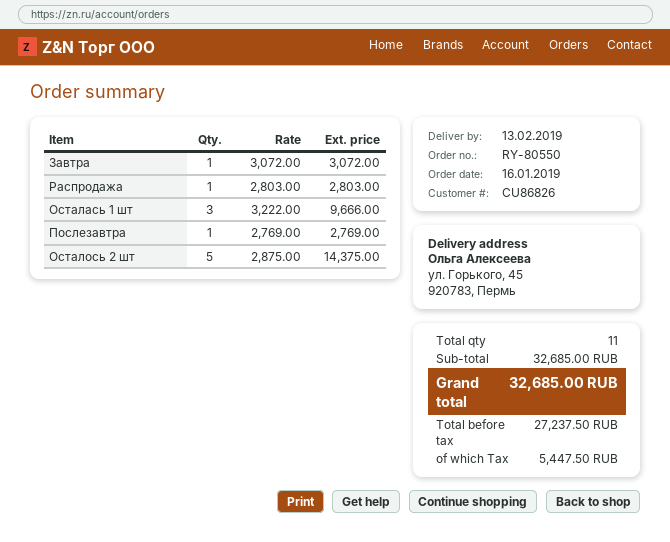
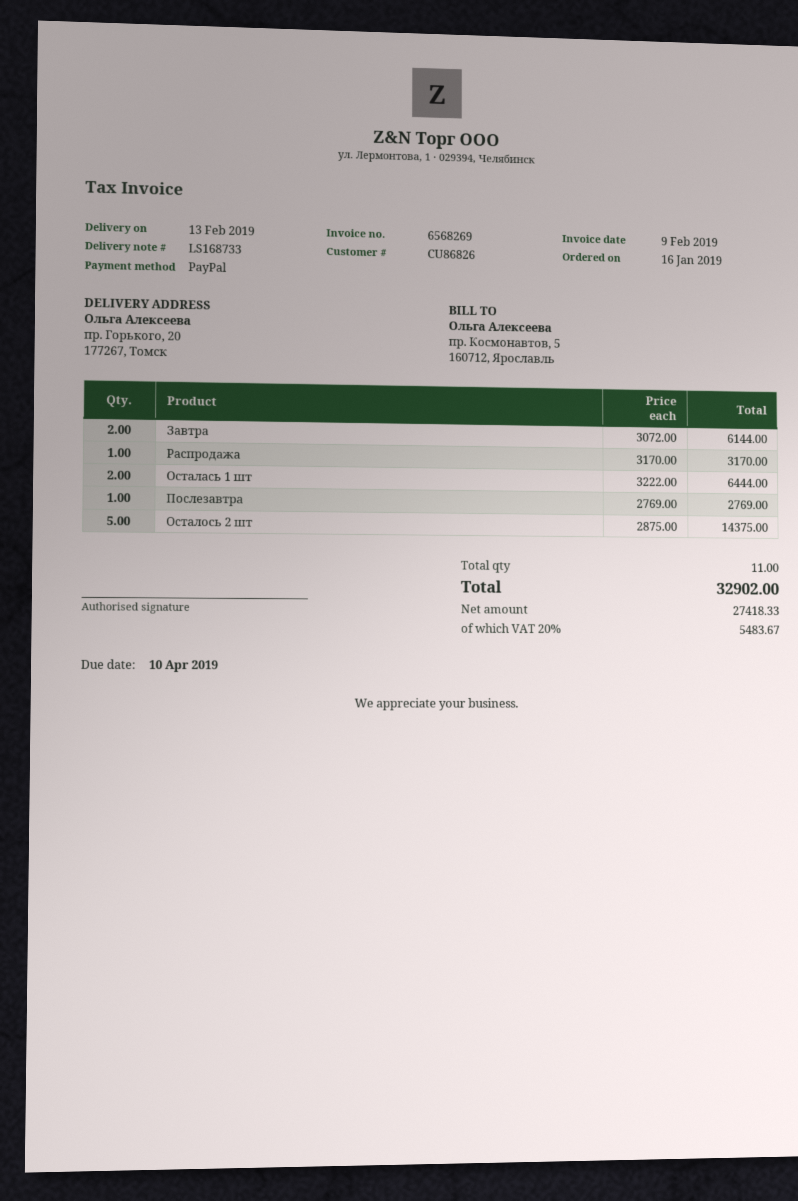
ship to: ул. Горького, 45, 920783, Пермь -> пр. Горького, 20, 177267, Томск
Завтра: 1 x 3072.00 = 3072.00 -> 2 x 3072.00 = 6144.00
Распродажа: 1 x 2803.00 = 2803.00 -> 1 x 3170.00 = 3170.00
Осталась 1 шт: 3 x 3222.00 = 9666.00 -> 2 x 3222.00 = 6444.00
net: 27237.50 -> 27418.33
tax: 5447.50 -> 5483.67
total: 32685.00 -> 32902.00

